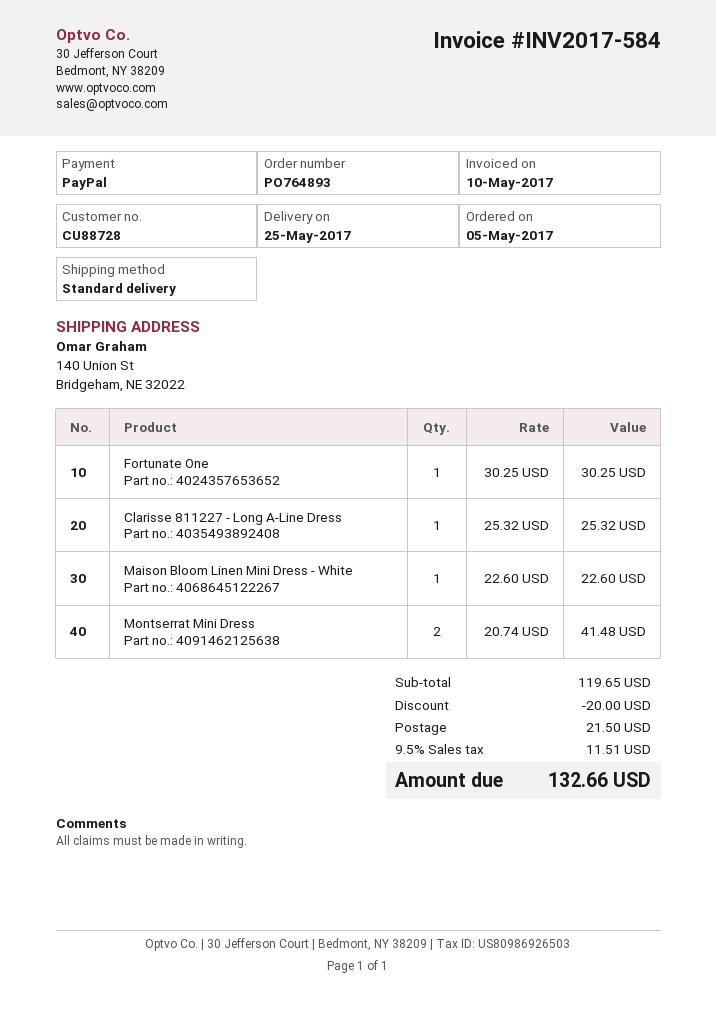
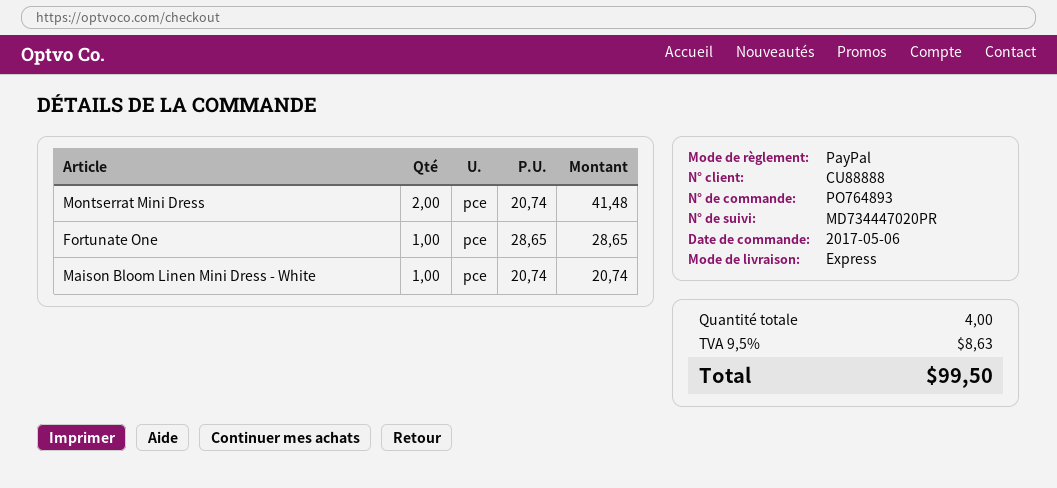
order date: 2017-05-05 -> 2017-05-06
customer number: CU88728 -> CU88888
shipping method: standard -> express
Fortunate One: 1 x 30.25 = 30.25 -> 1 x 28.65 = 28.65
Clarisse 811227 - Long A-Line Dress: 1 x 25.32 = 25.32 -> none
Maison Bloom Linen Mini Dress - White: 1 x 22.60 = 22.60 -> 1 x 20.74 = 20.74
discount: 20.00 -> none
shipping: 21.50 -> none
tax: 9.5% = 11.51 -> 9.5% = 8.63
total: 132.66 -> 99.50

